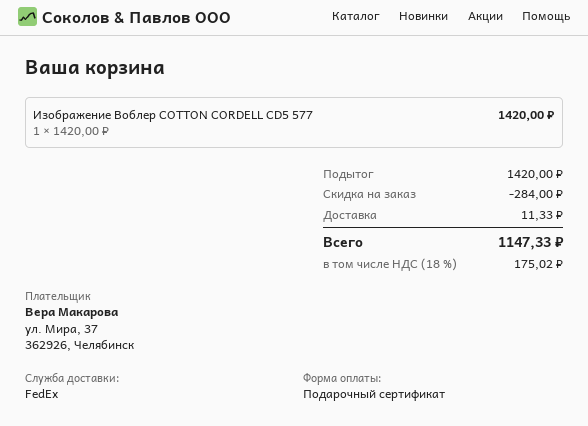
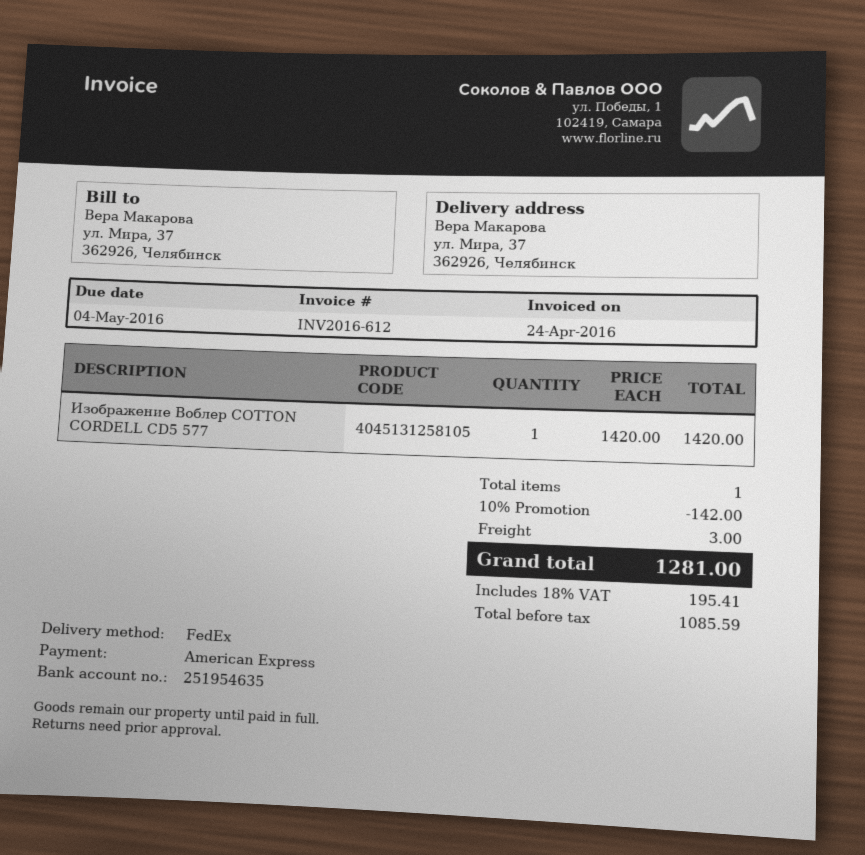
payment method: gift card -> American Express
discount: 284.00 -> 142.00
shipping: 11.33 -> 3.00
tax: 18% = 175.02 -> 18% = 195.41
total: 1147.33 -> 1281.00

